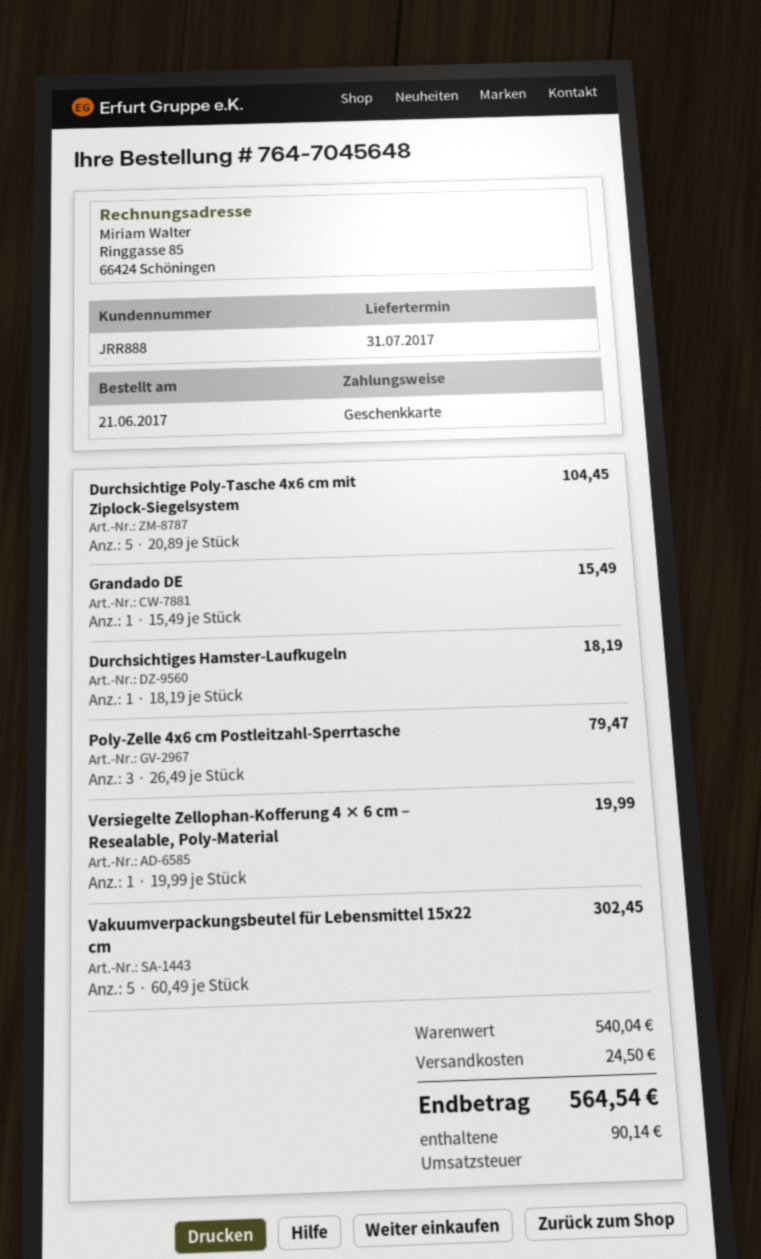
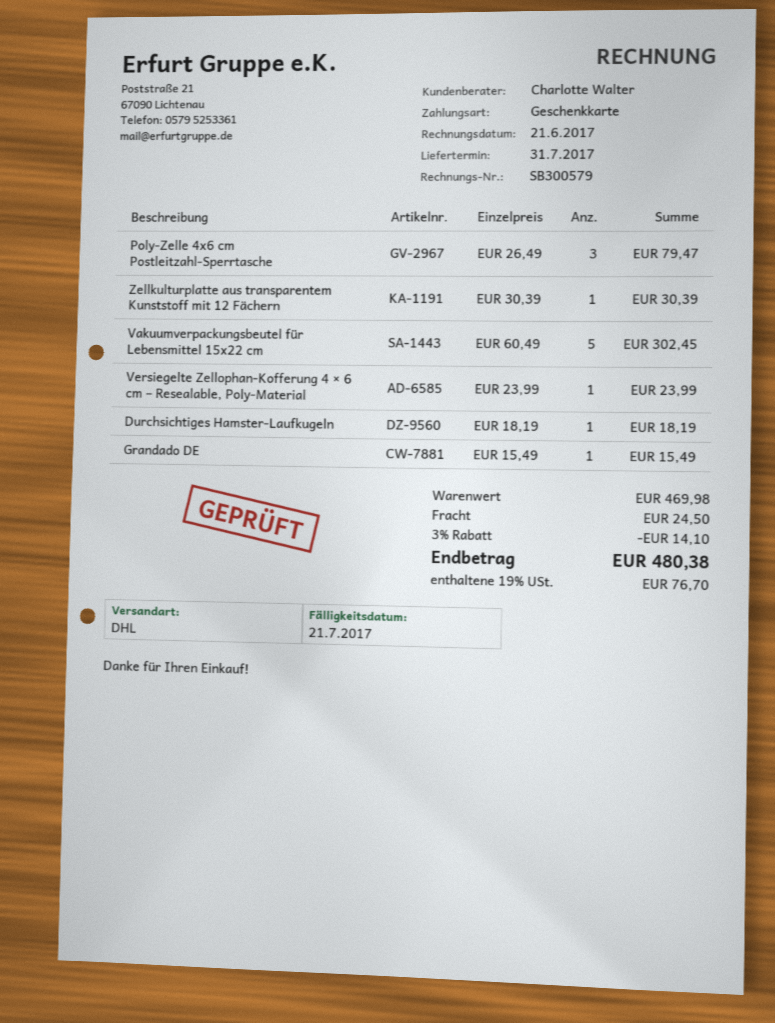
Durchsichtige Poly‑Tasche 4x6 cm mit Ziplock‑Siegelsystem: 5 x 20.89 = 104.45 -> none
Versiegelte Zellophan‑Kofferung 4 × 6 cm – Resealable, Poly‑Material: 1 x 19.99 = 19.99 -> 1 x 23.99 = 23.99
Zellkulturplatte aus transparentem Kunststoff mit 12 Fächern: none -> 1 x 30.39 = 30.39
subtotal: 540.04 -> 469.98
discount: none -> 3% = 14.10
tax: 90.14 -> 76.70
total: 564.54 -> 480.38

